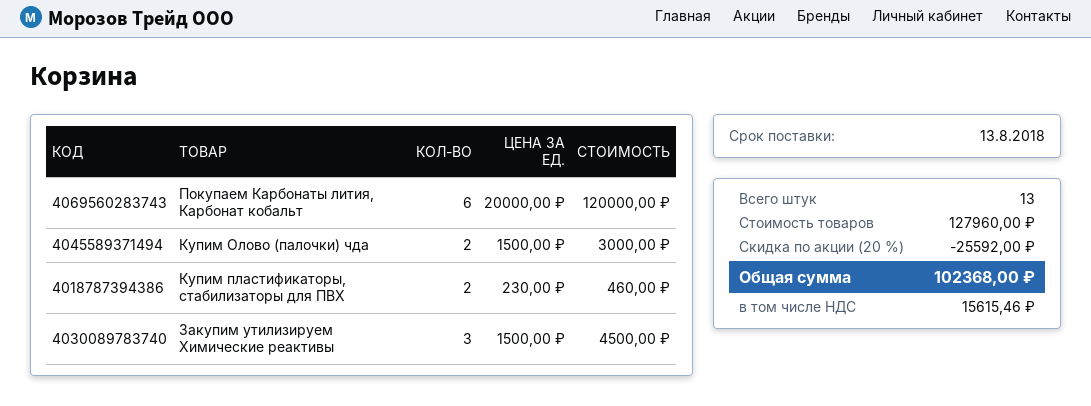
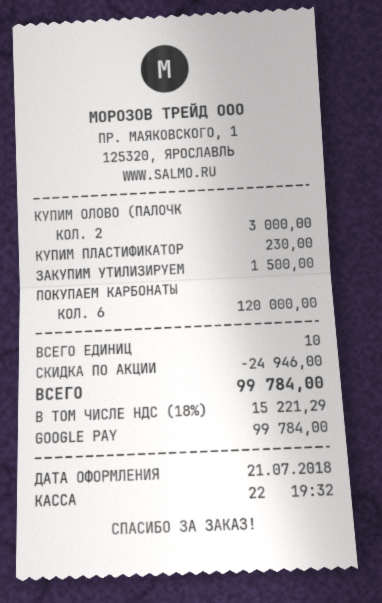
Купим пластификаторы, стабилизаторы для ПВХ: 2 for 460.00 -> 1 for 230.00
Закупим утилизируем Химические реактивы: 3 for 4500.00 -> 1 for 1500.00
total quantity: 13 -> 10
discount: 25592.00 -> 24946.00
tax: 15615.46 -> 15221.29
total: 102368.00 -> 99784.00

